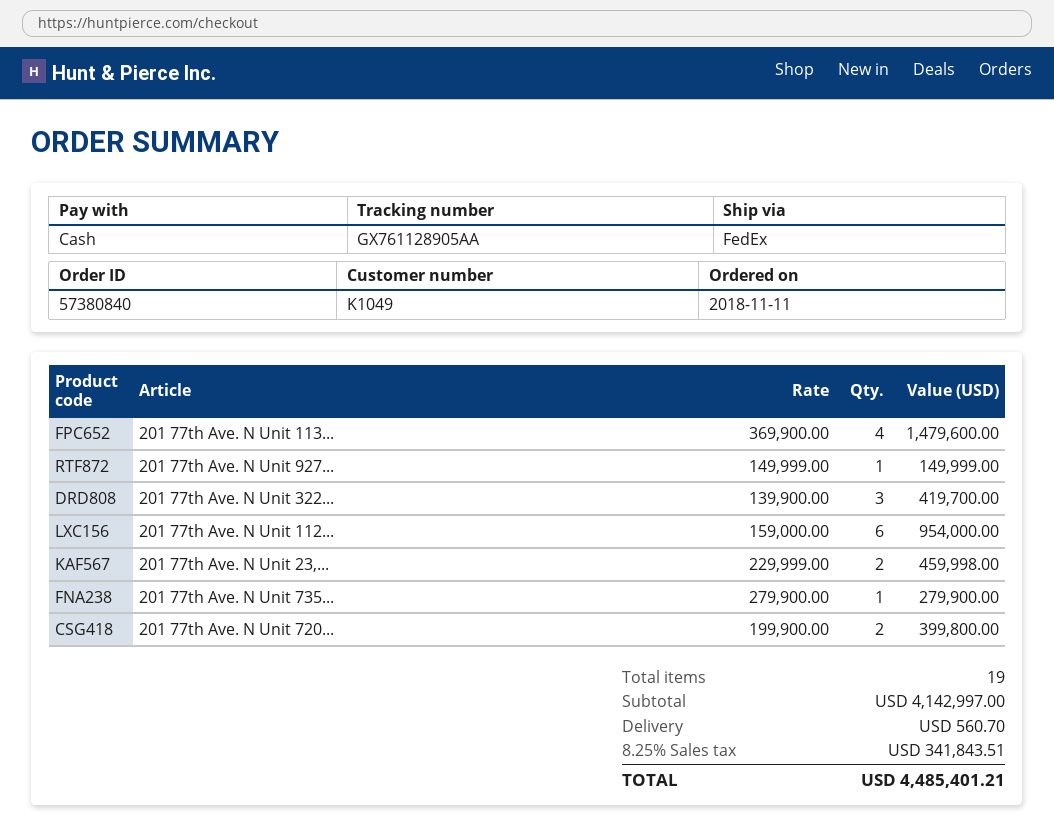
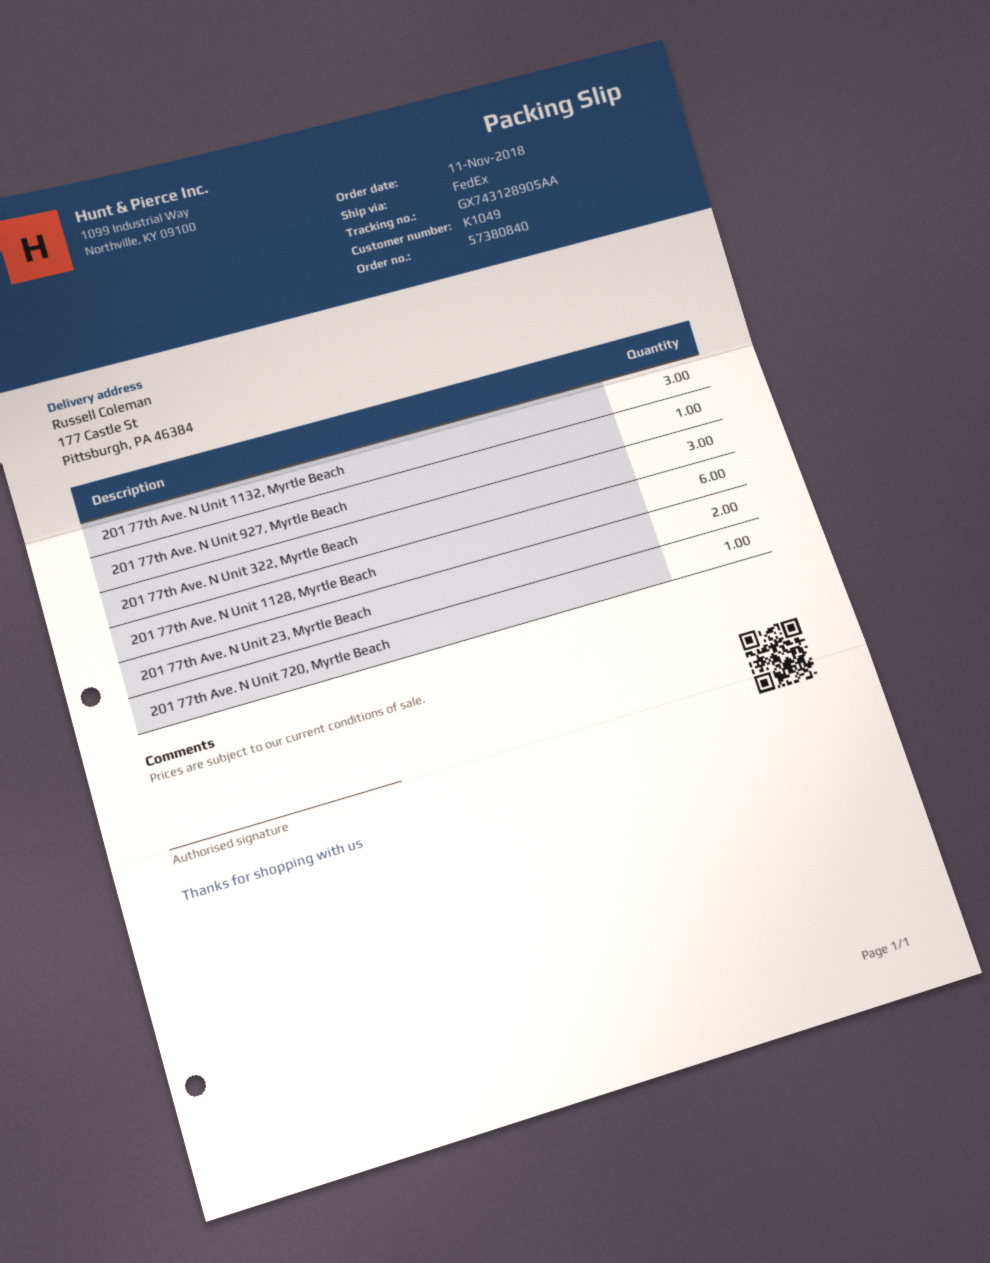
tracking number: GX761128905AA -> GX743128905AA
201 77th Ave. N Unit 113...: 4 -> 3
201 77th Ave. N Unit 735...: 1 -> none
201 77th Ave. N Unit 720...: 2 -> 1

